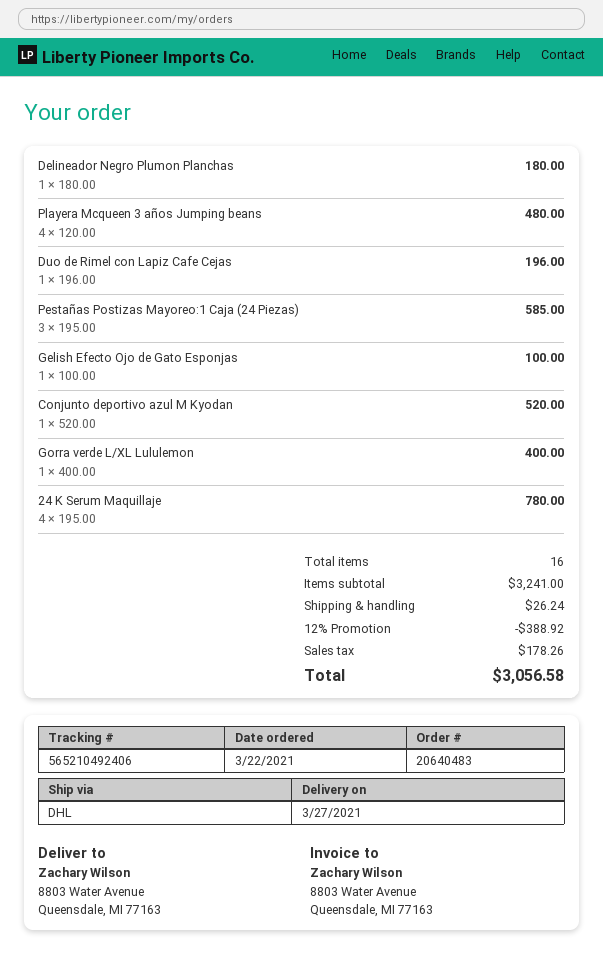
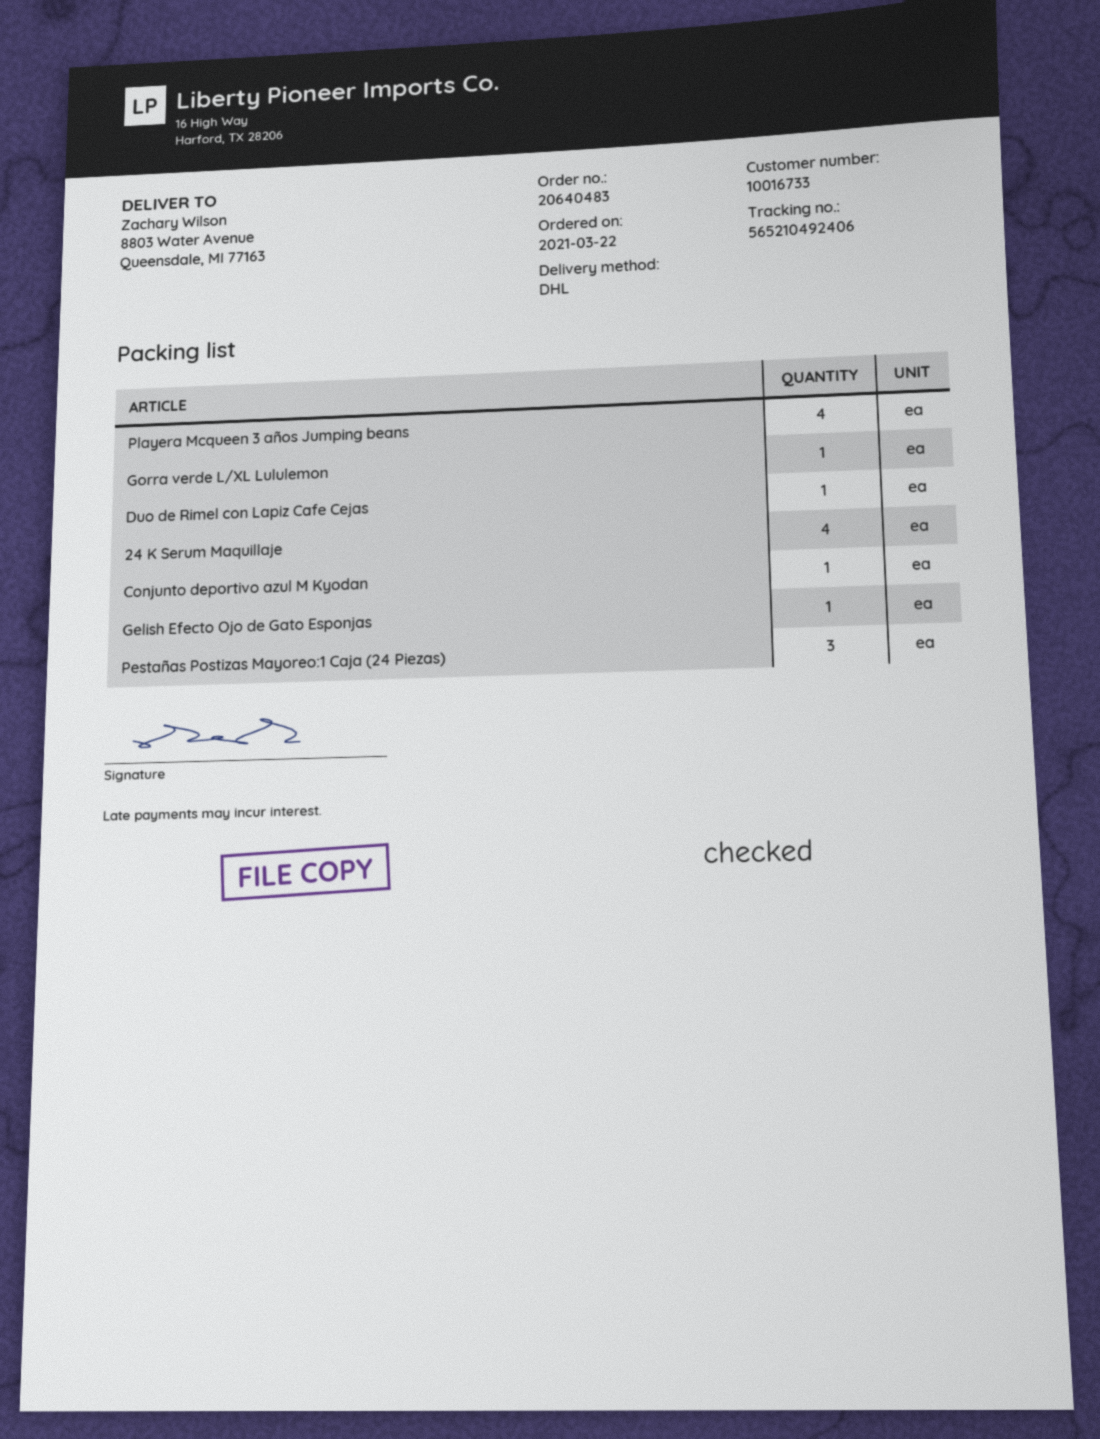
Delineador Negro Plumon Planchas: 1 -> none

